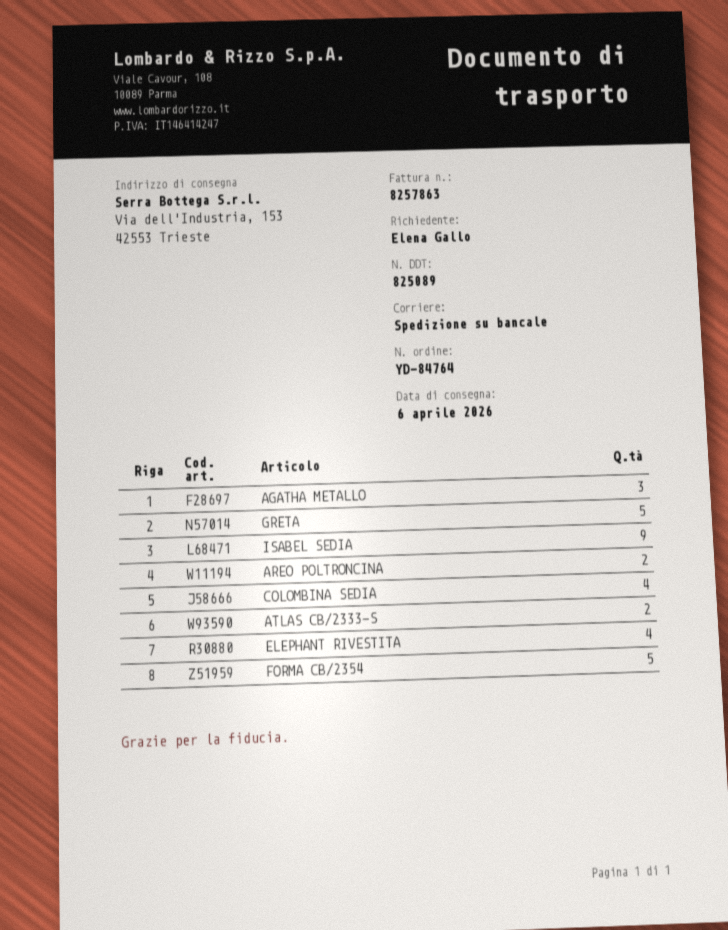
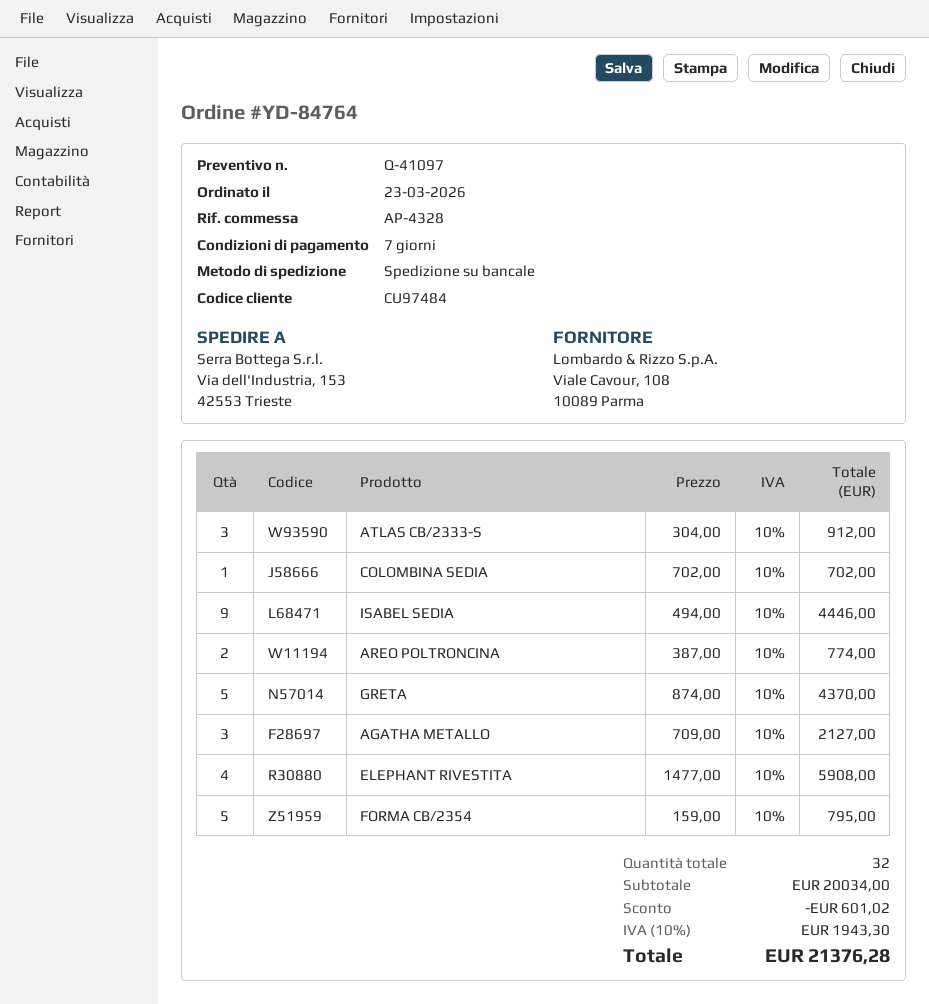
COLOMBINA SEDIA: 4 -> 1
ATLAS CB/2333-S: 2 -> 3

